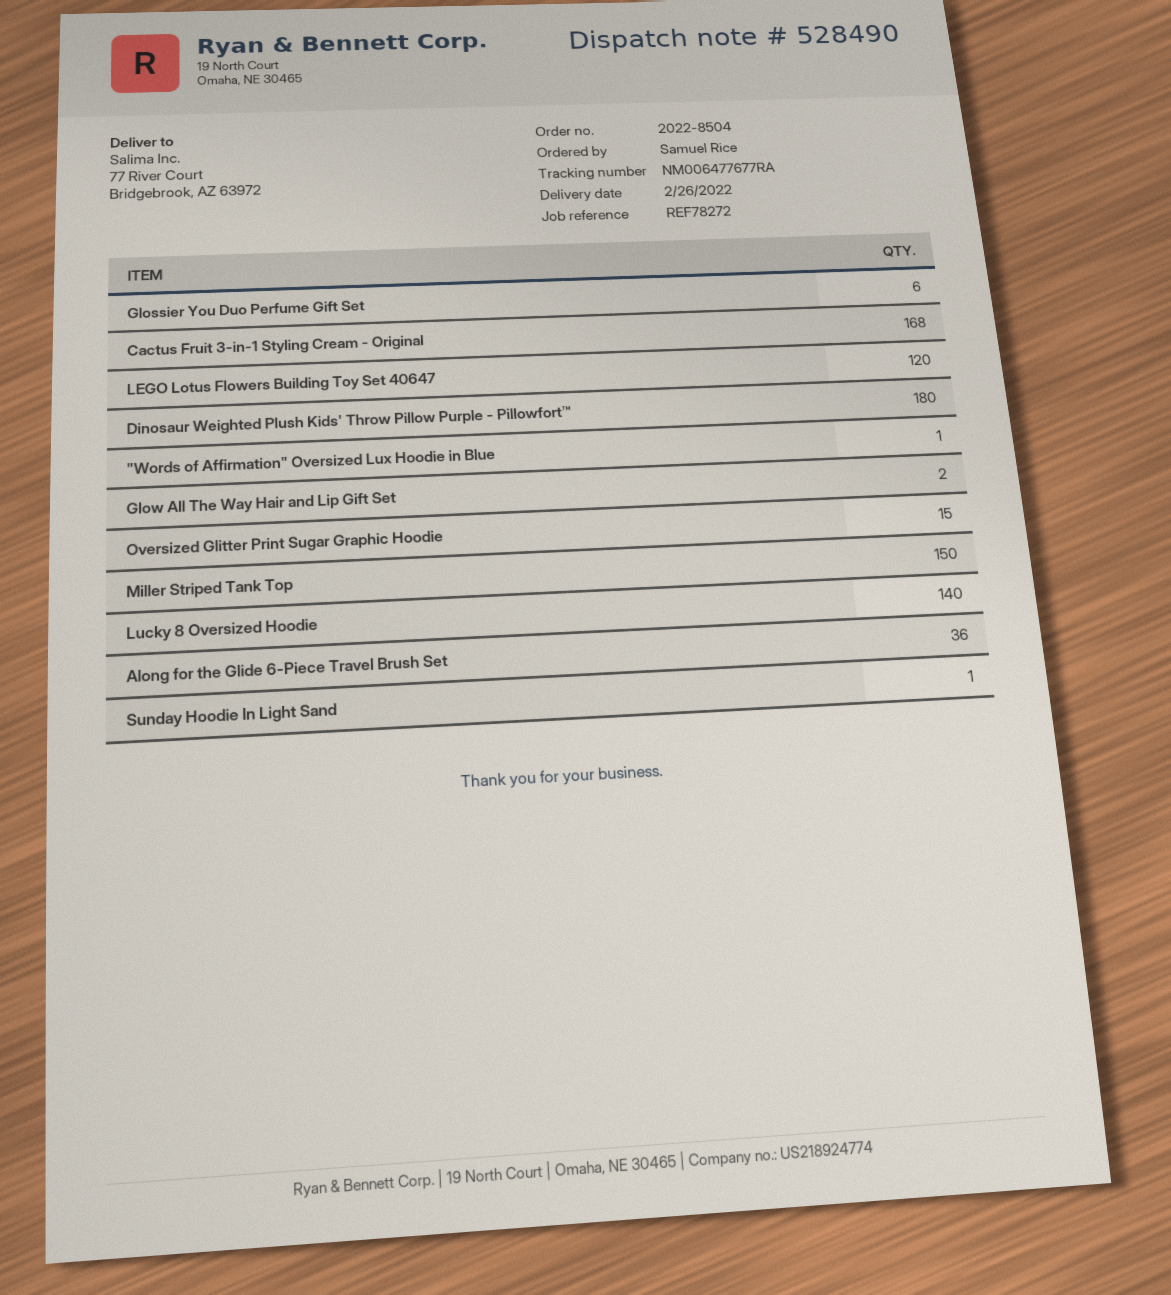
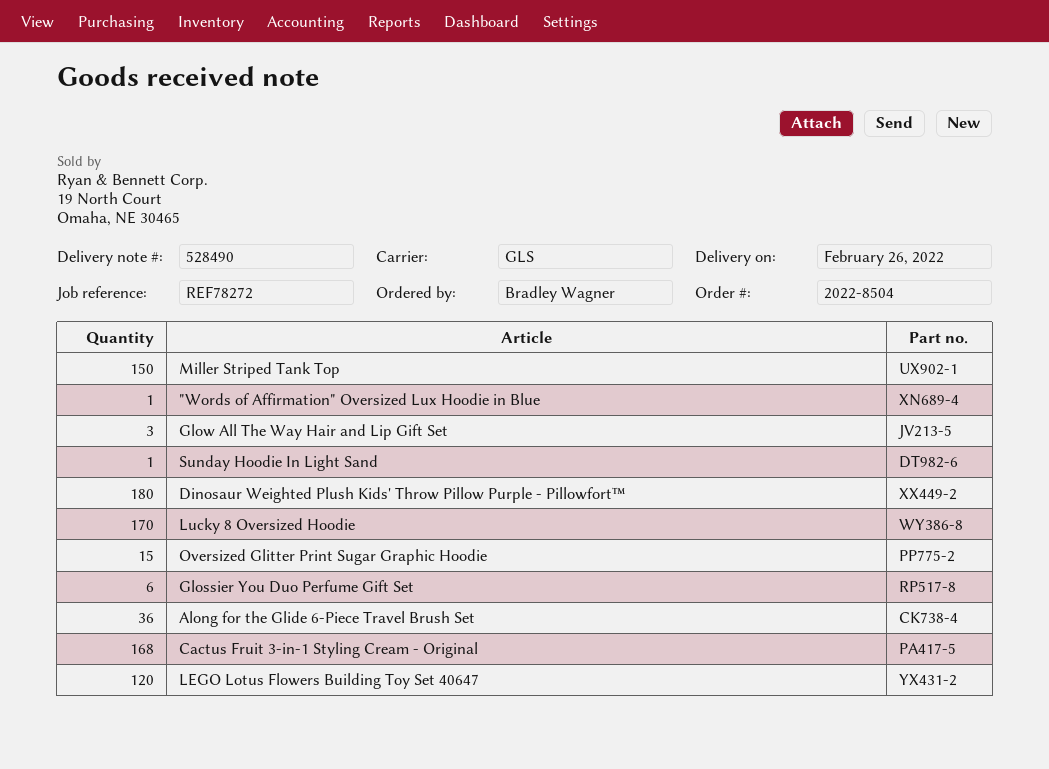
ordered by: Samuel Rice -> Bradley Wagner
Glow All The Way Hair and Lip Gift Set: 2 -> 3
Lucky 8 Oversized Hoodie: 140 -> 170

